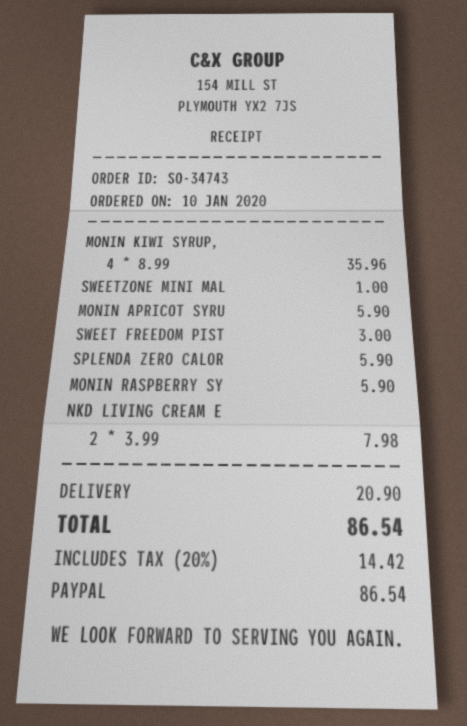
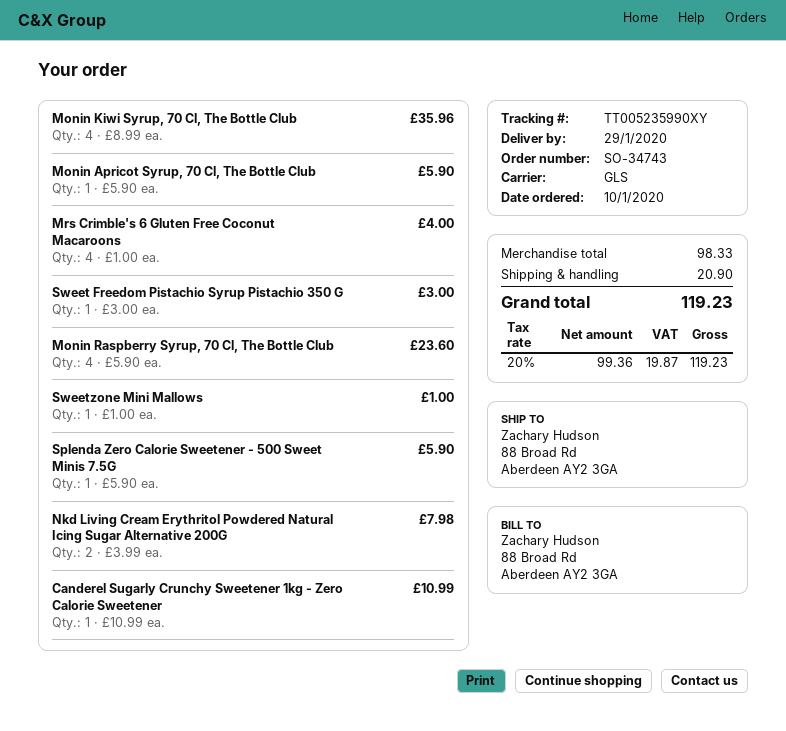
MONIN RASPBERRY SY: 1 x 5.90 = 5.90 -> 4 x 5.90 = 23.60
Mrs Crimble's 6 Gluten Free Coconut Macaroons: none -> 4 x 1.00 = 4.00
Canderel Sugarly Crunchy Sweetener 1kg - Zero Calorie Sweetener: none -> 1 x 10.99 = 10.99
tax: 20% = 14.42 -> 20% = 19.87
total: 86.54 -> 119.23

